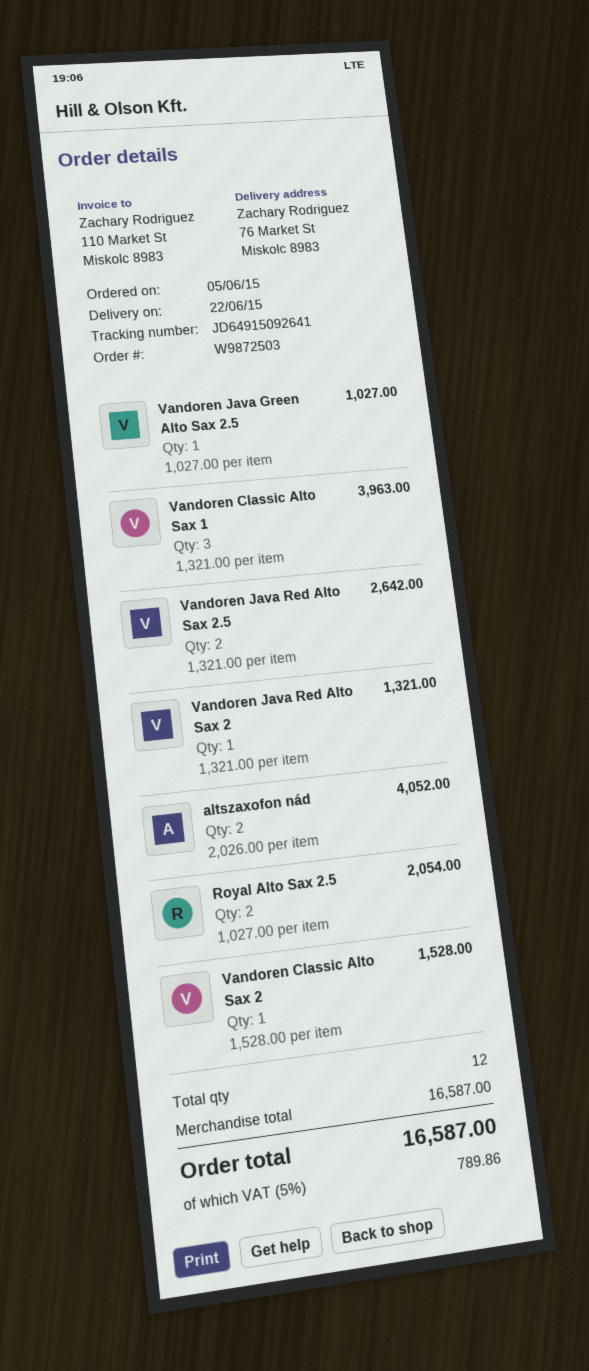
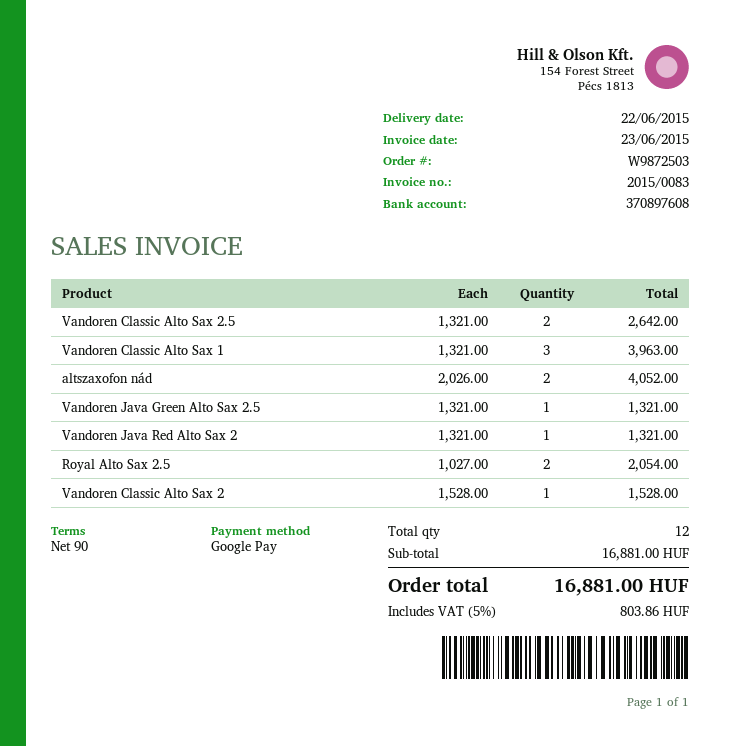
Vandoren Java Green Alto Sax 2.5: 1 x 1027.00 = 1027.00 -> 1 x 1321.00 = 1321.00
Vandoren Java Red Alto Sax 2.5: 2 x 1321.00 = 2642.00 -> none
Vandoren Classic Alto Sax 2.5: none -> 2 x 1321.00 = 2642.00
subtotal: 16587.00 -> 16881.00
tax: 5% = 789.86 -> 5% = 803.86
total: 16587.00 -> 16881.00

